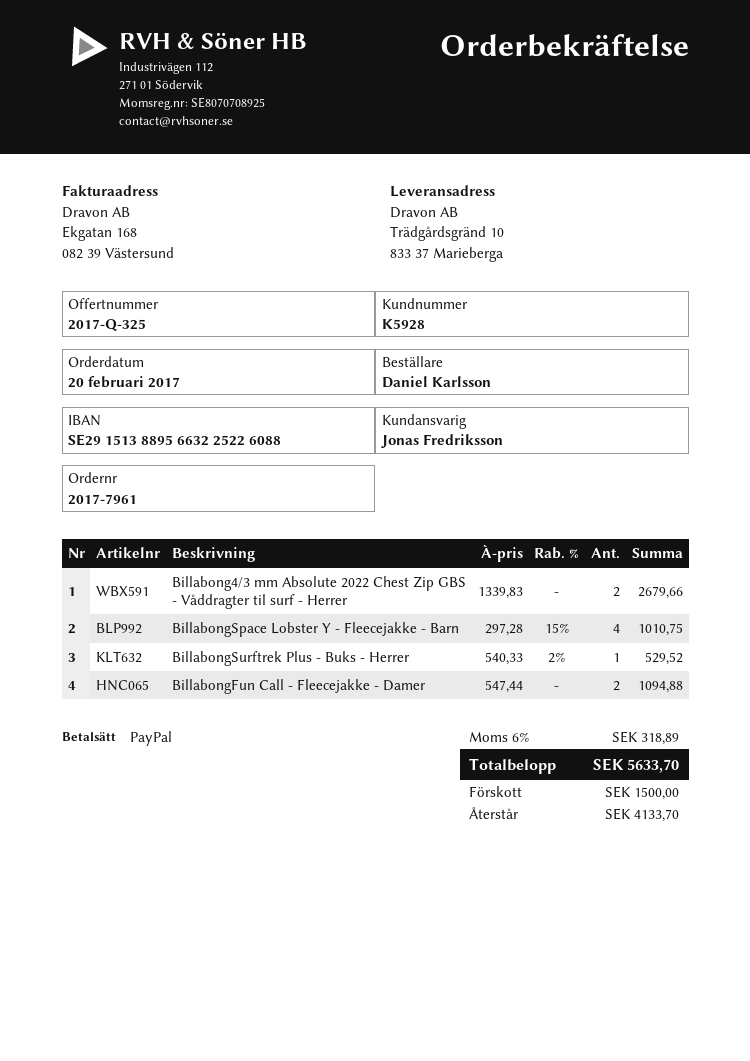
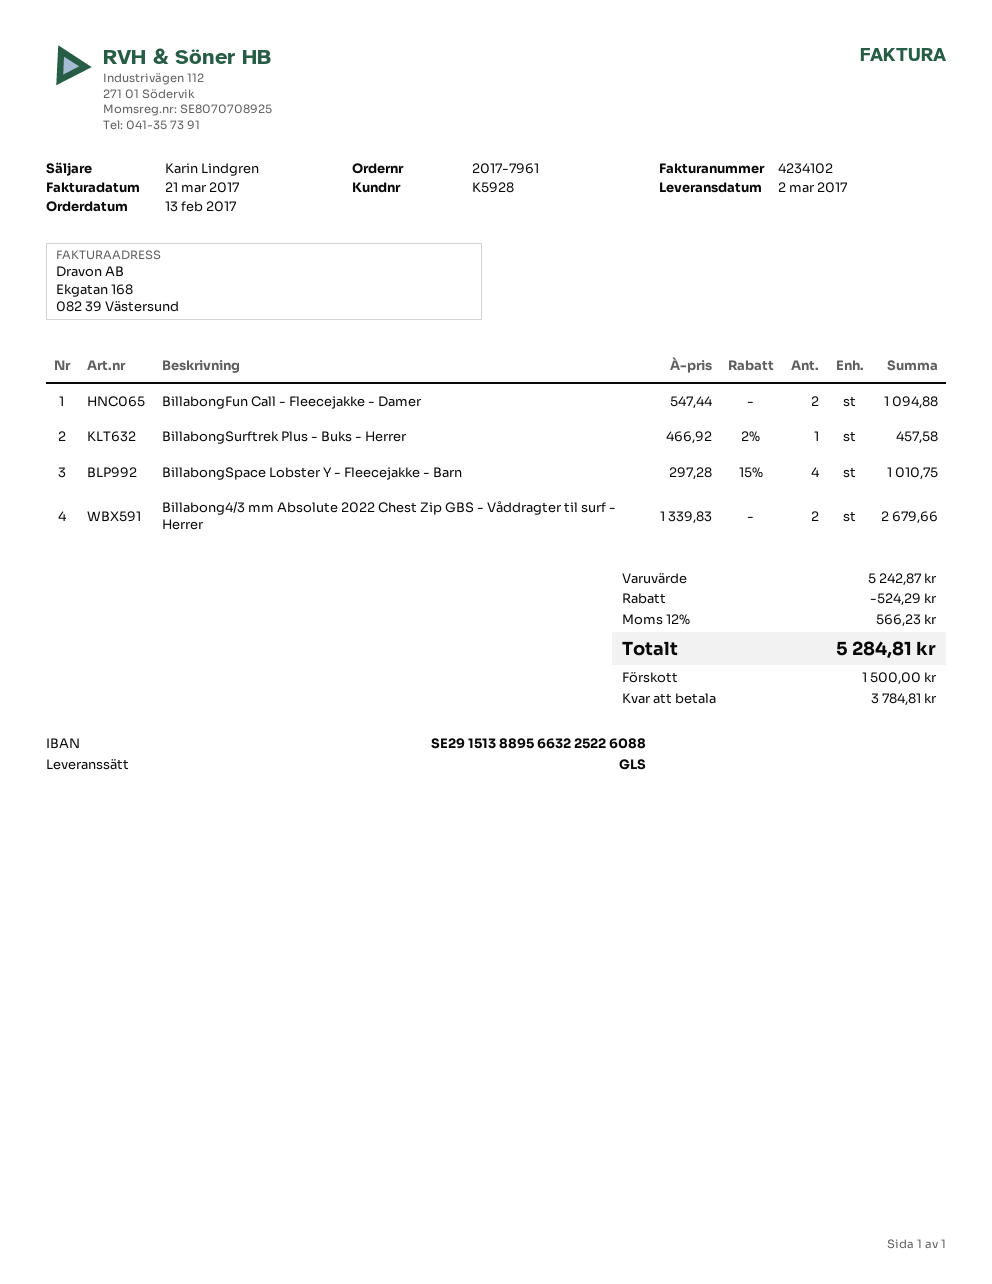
order date: 2017-02-20 -> 2017-02-13
sales rep: Jonas Fredriksson -> Karin Lindgren
BillabongSurftrek Plus - Buks - Herrer: 1 x 540.33 - 2% = 529.52 -> 1 x 466.92 - 2% = 457.58
discount: none -> 524.29
tax: 6% = 318.89 -> 12% = 566.23
total: 5633.70 -> 5284.81
balance: 4133.70 -> 3784.81

